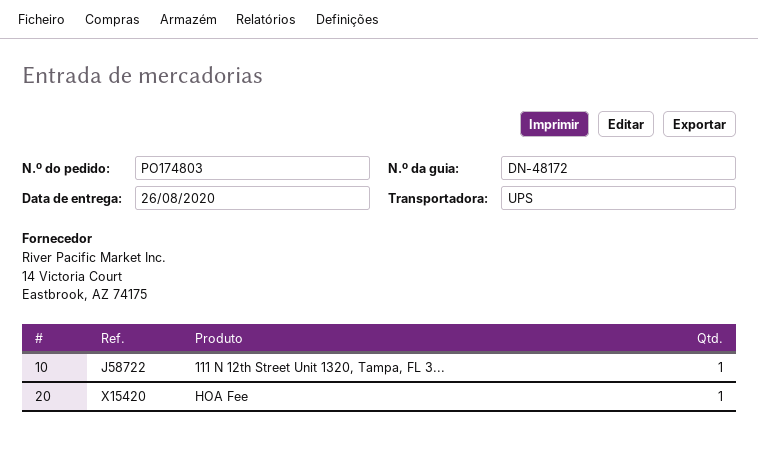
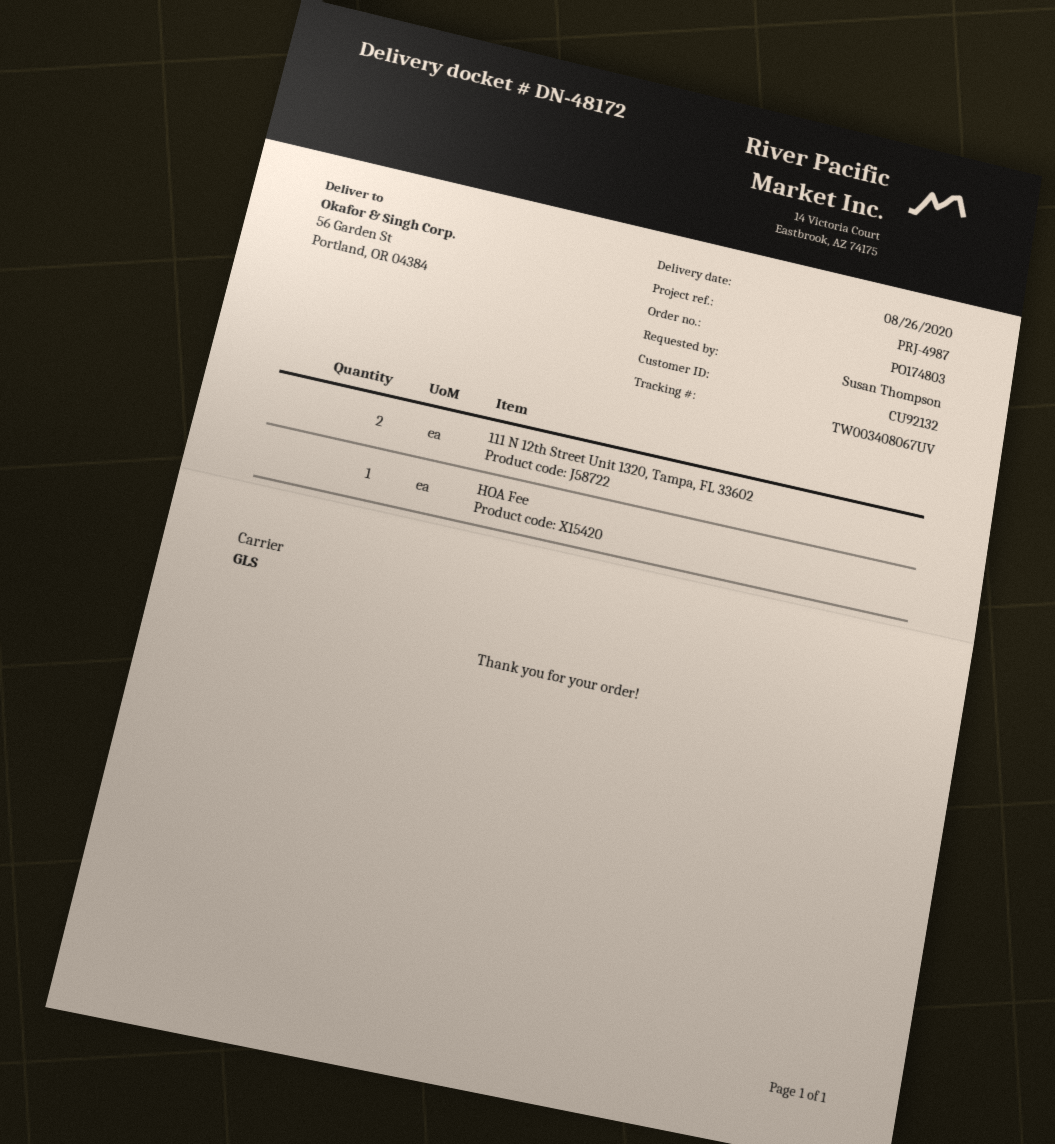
shipping method: UPS -> GLS
111 N 12th Street Unit 1320, Tampa, FL 3...: 1 -> 2

